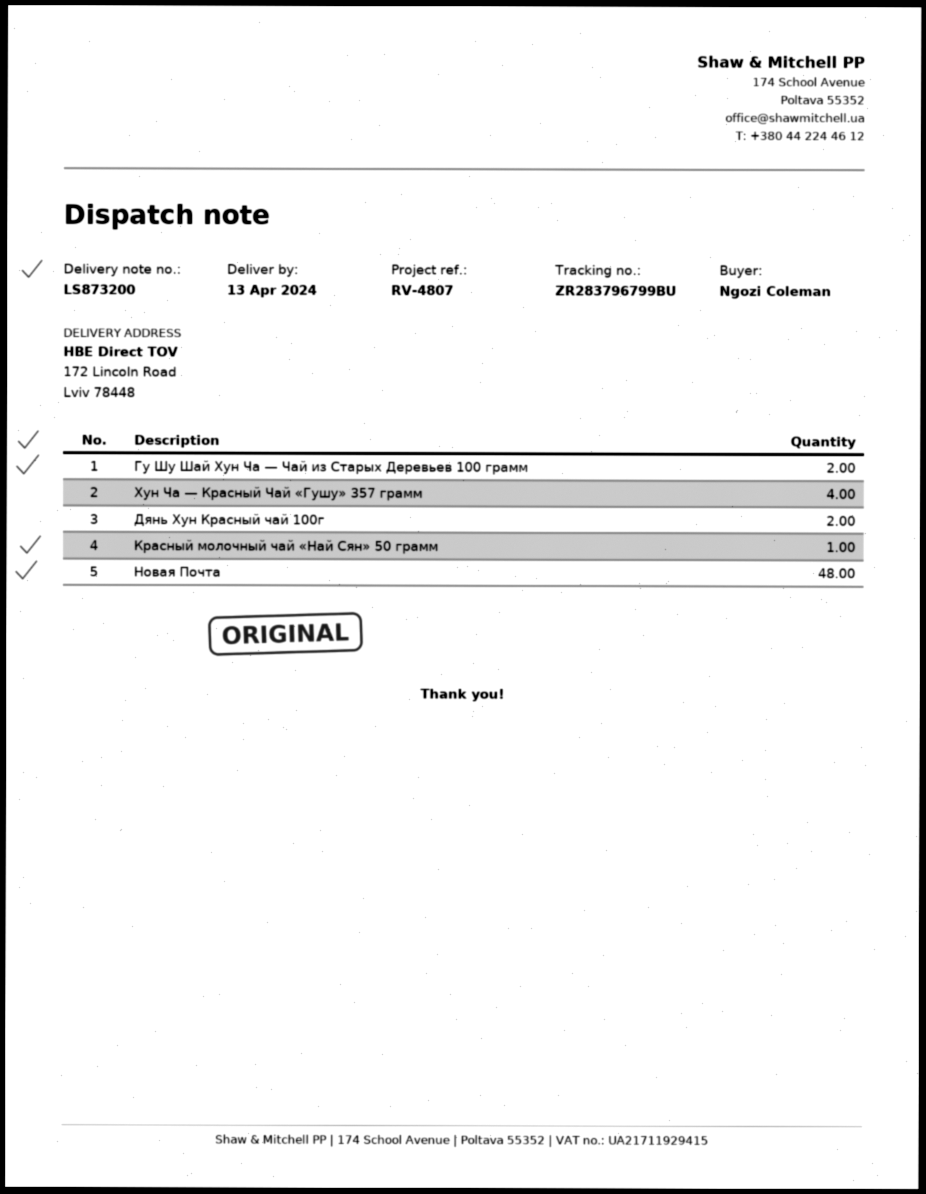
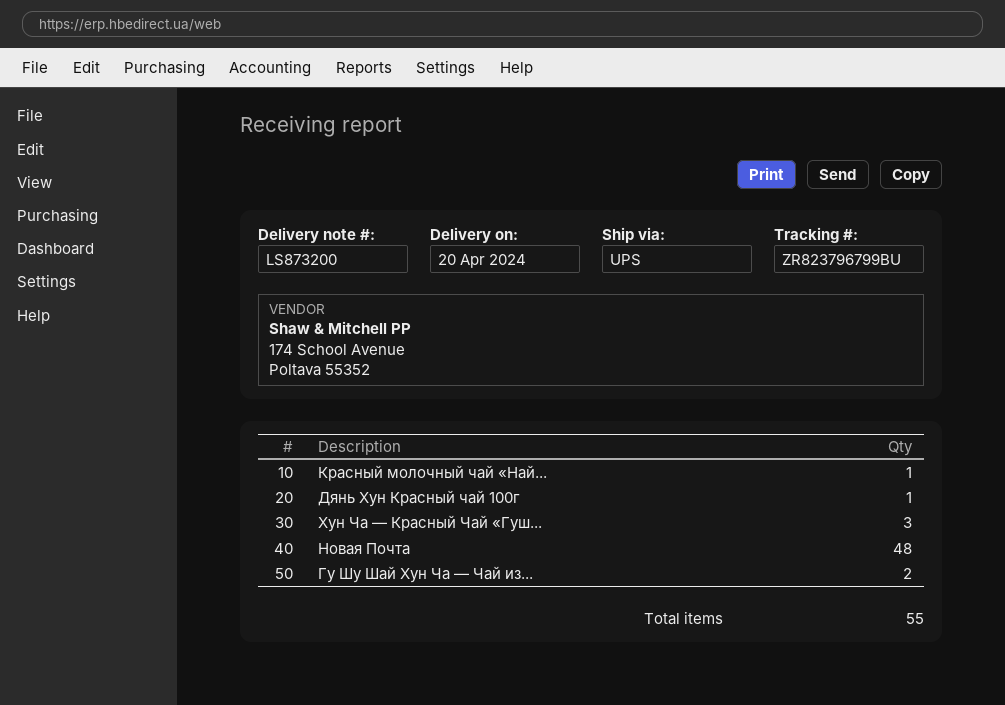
delivery date: 2024-04-13 -> 2024-04-20
tracking number: ZR283796799BU -> ZR823796799BU
Хун Ча — Красный Чай «Гушу» 357 грамм: 4 -> 3
Дянь Хун Красный чай 100г: 2 -> 1

